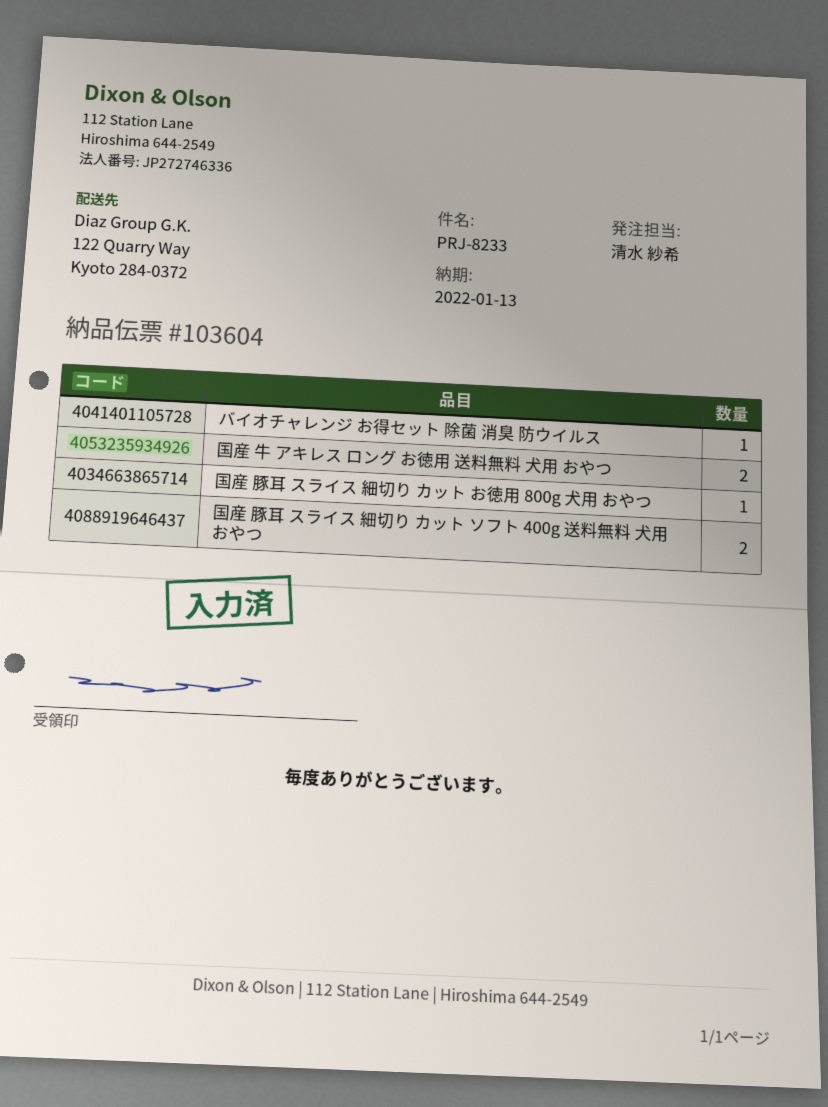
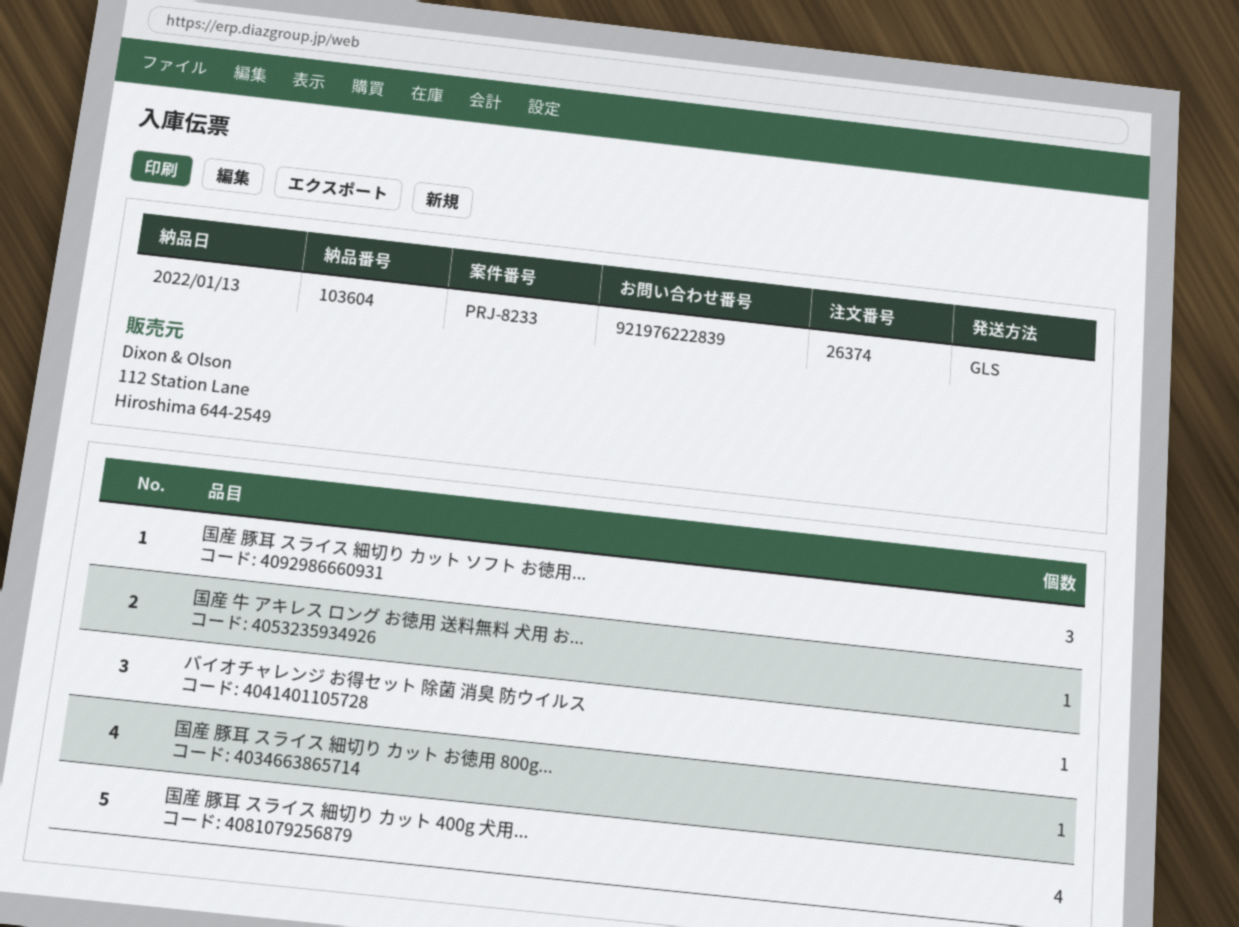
国産 牛 アキレス ロング お徳用 送料無料 犬用 おやつ: 2 -> 1
国産 豚耳 スライス 細切り カット ソフト 400g 送料無料 犬用 おやつ: 2 -> none
国産 豚耳 スライス 細切り カット ソフト お徳用...: none -> 3
国産 豚耳 スライス 細切り カット 400g 犬用...: none -> 4

